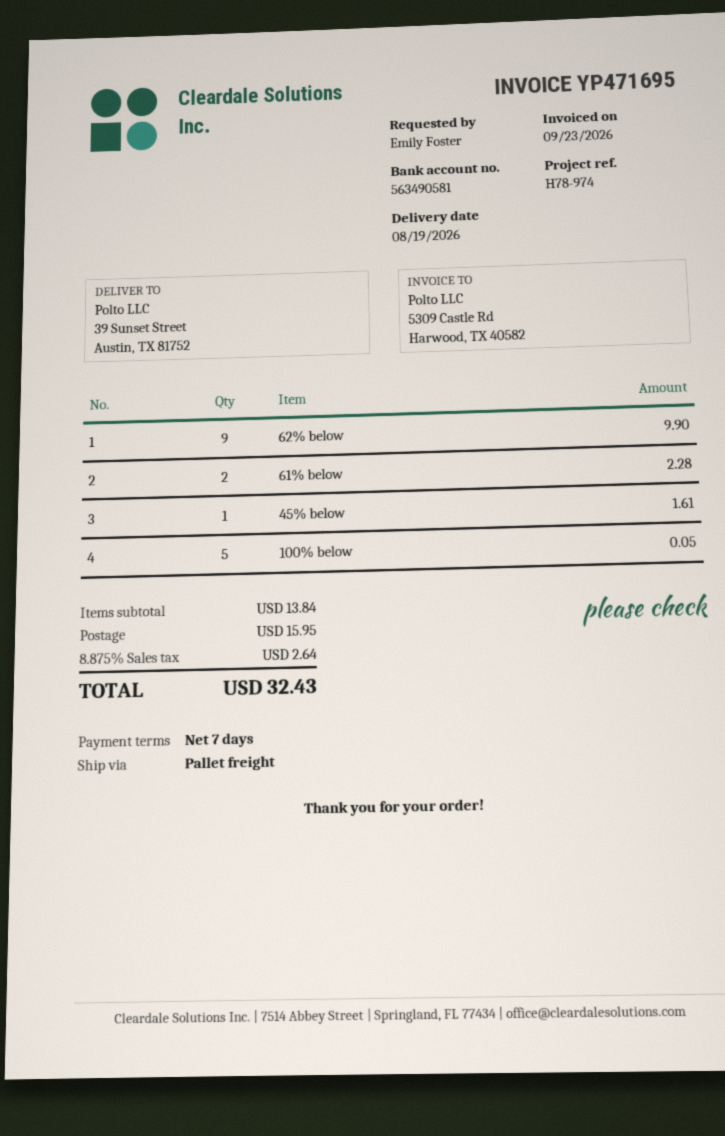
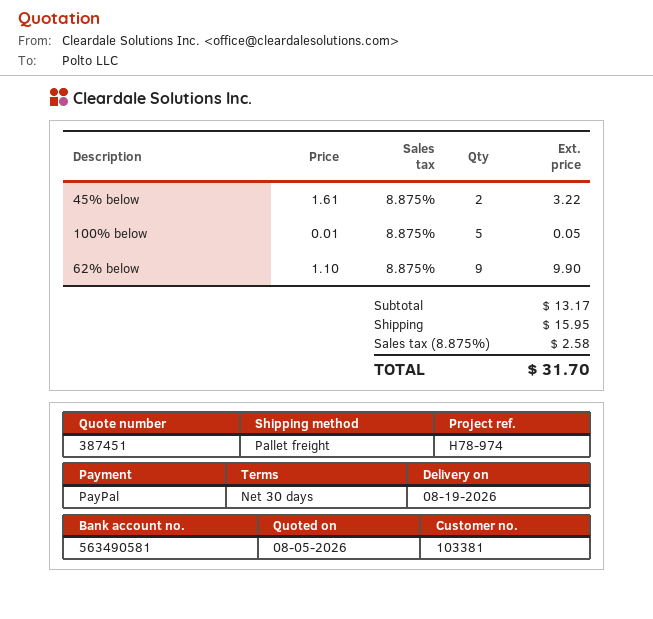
payment terms: 7 days -> 30 days
61% below: 2 for 2.28 -> none
45% below: 1 for 1.61 -> 2 for 3.22
subtotal: 13.84 -> 13.17
tax: 8.875% = 2.64 -> 8.875% = 2.58
total: 32.43 -> 31.70

